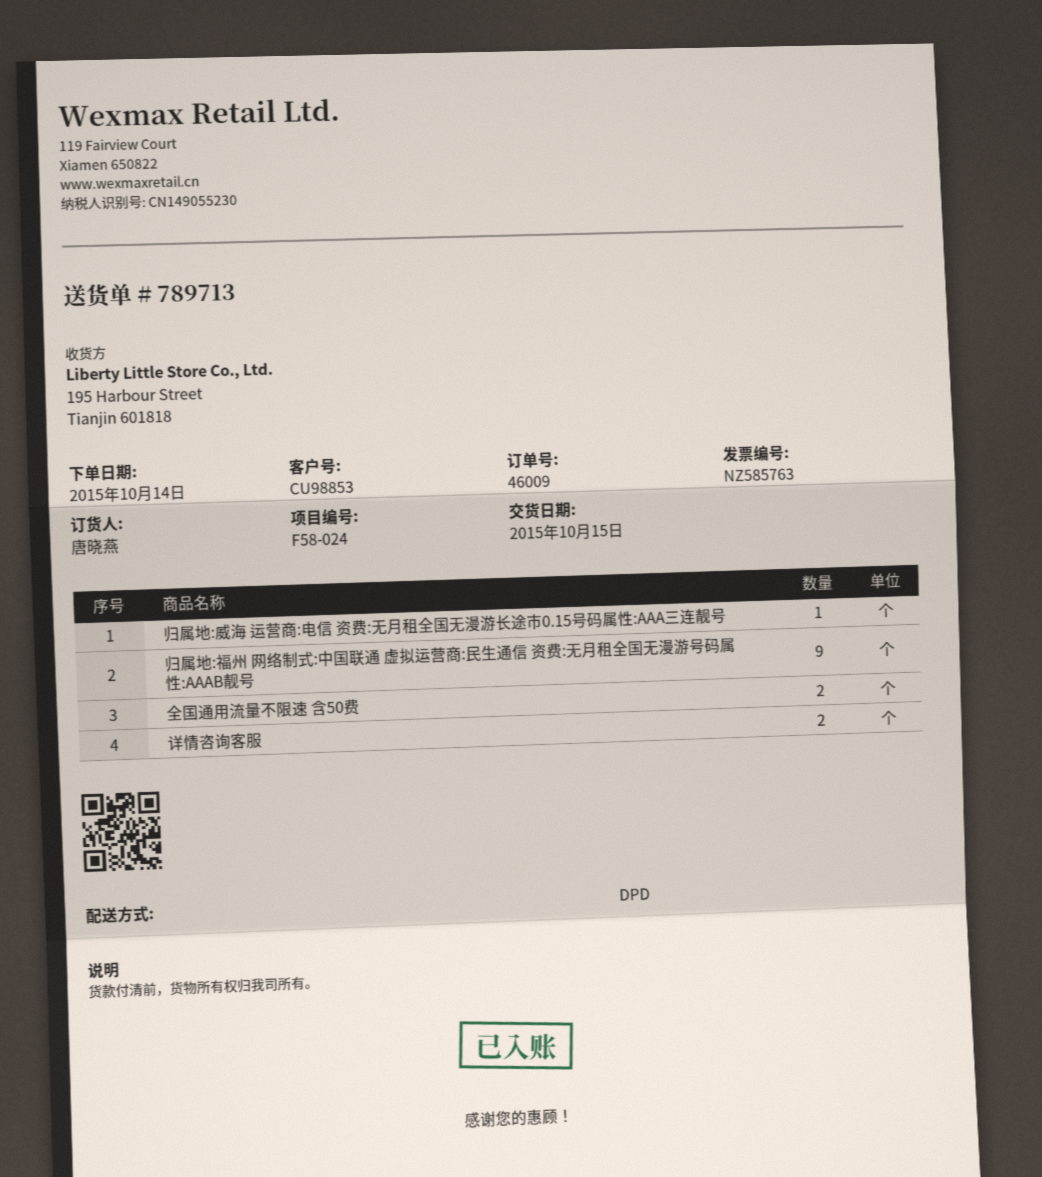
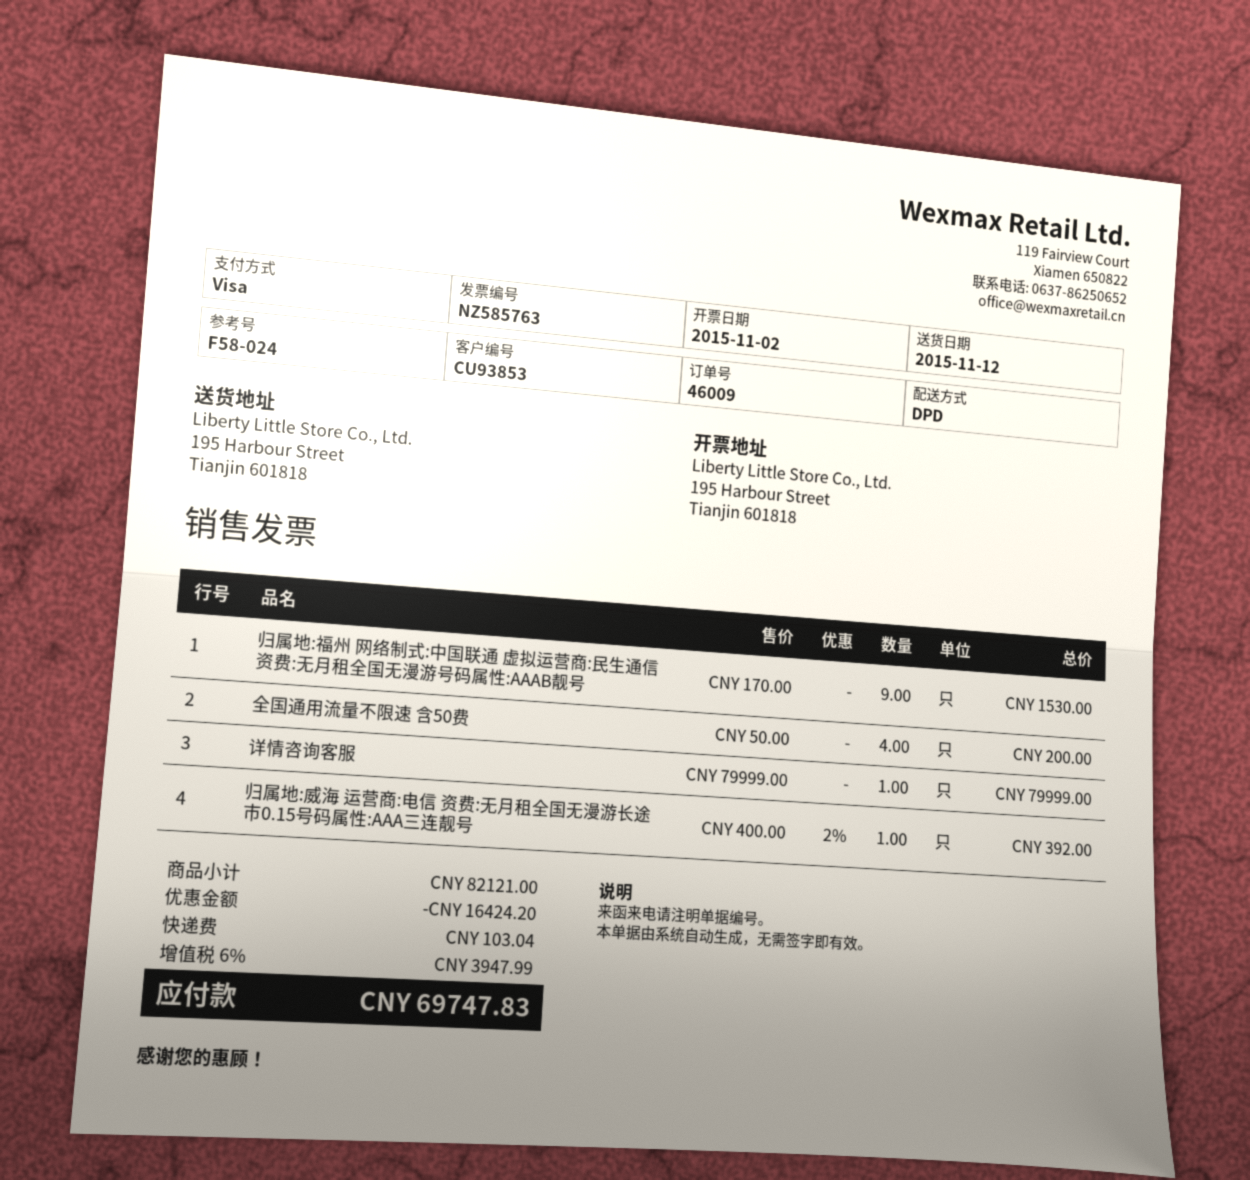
delivery date: 2015-10-15 -> 2015-11-12
customer number: CU98853 -> CU93853
全国通用流量不限速 含50费: 2 -> 4
详情咨询客服: 2 -> 1

